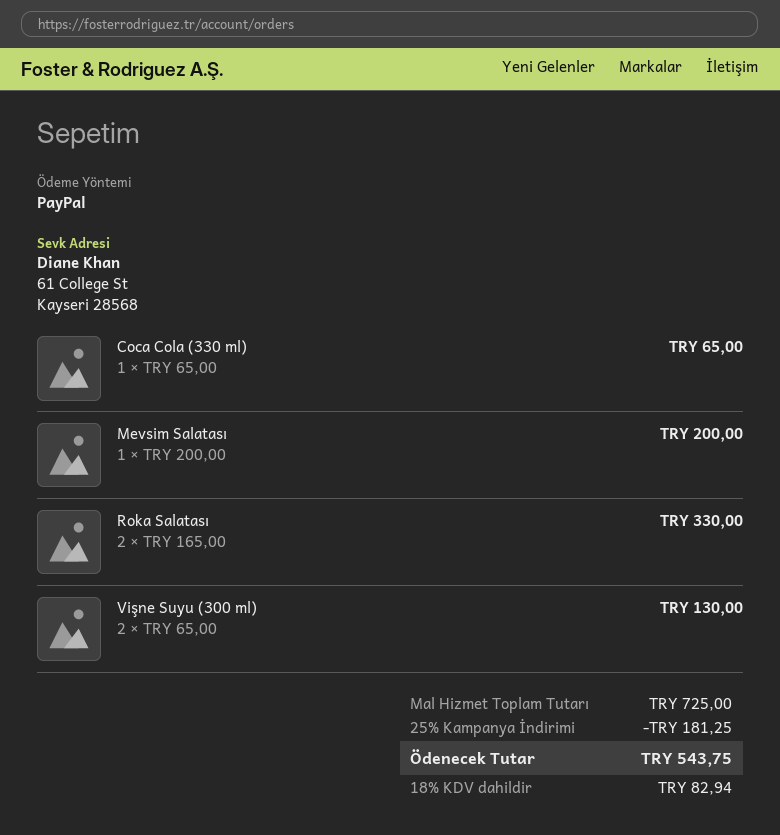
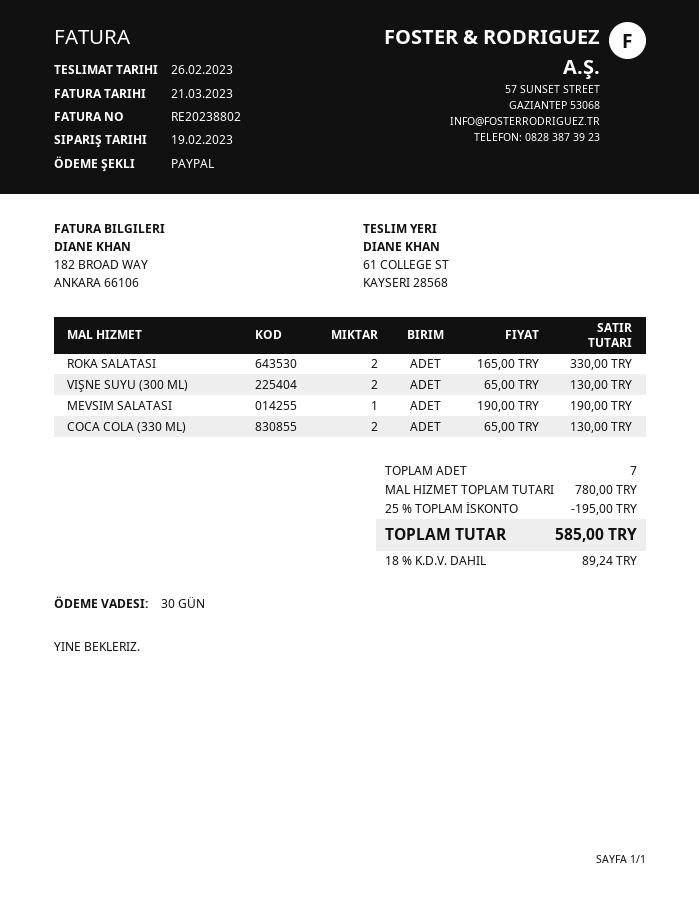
Coca Cola (330 ml): 1 x 65.00 = 65.00 -> 2 x 65.00 = 130.00
Mevsim Salatası: 1 x 200.00 = 200.00 -> 1 x 190.00 = 190.00
subtotal: 725.00 -> 780.00
discount: 25% = 181.25 -> 25% = 195.00
tax: 18% = 82.94 -> 18% = 89.24
total: 543.75 -> 585.00

